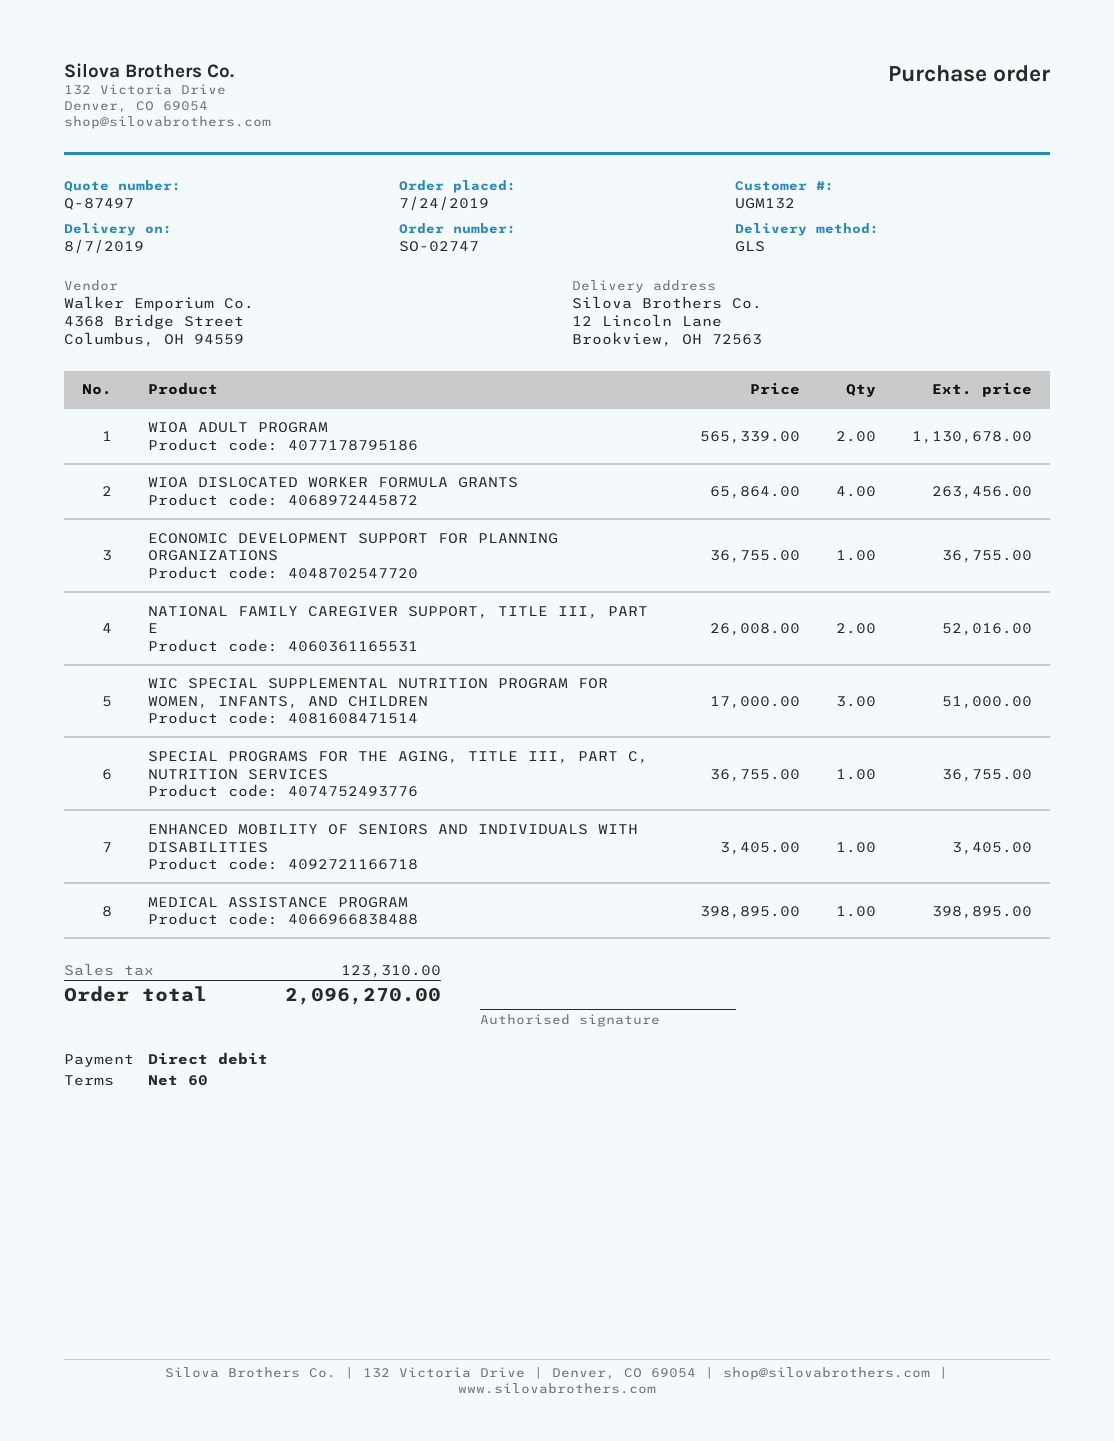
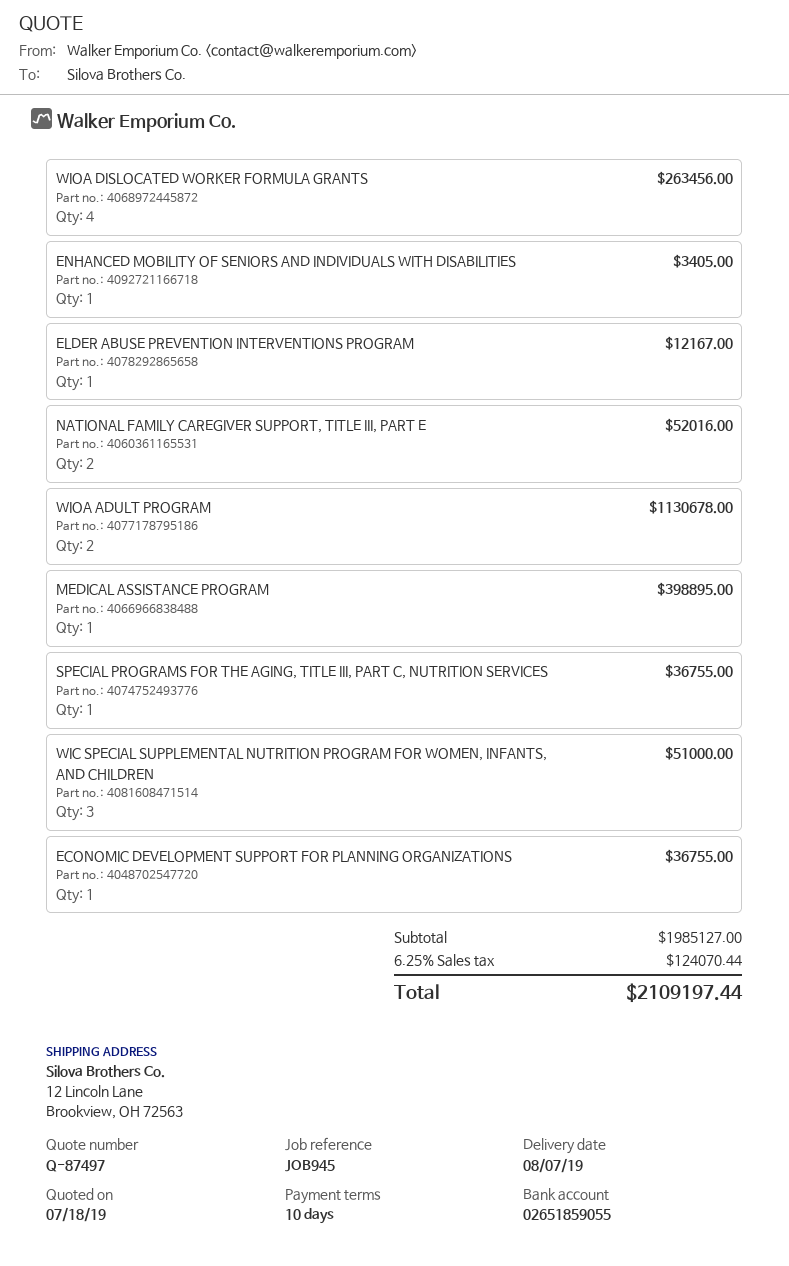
payment terms: 60 days -> 10 days
ELDER ABUSE PREVENTION INTERVENTIONS PROGRAM: none -> 1 for 12167.00
tax: 123310.00 -> 124070.44
total: 2096270.00 -> 2109197.44

